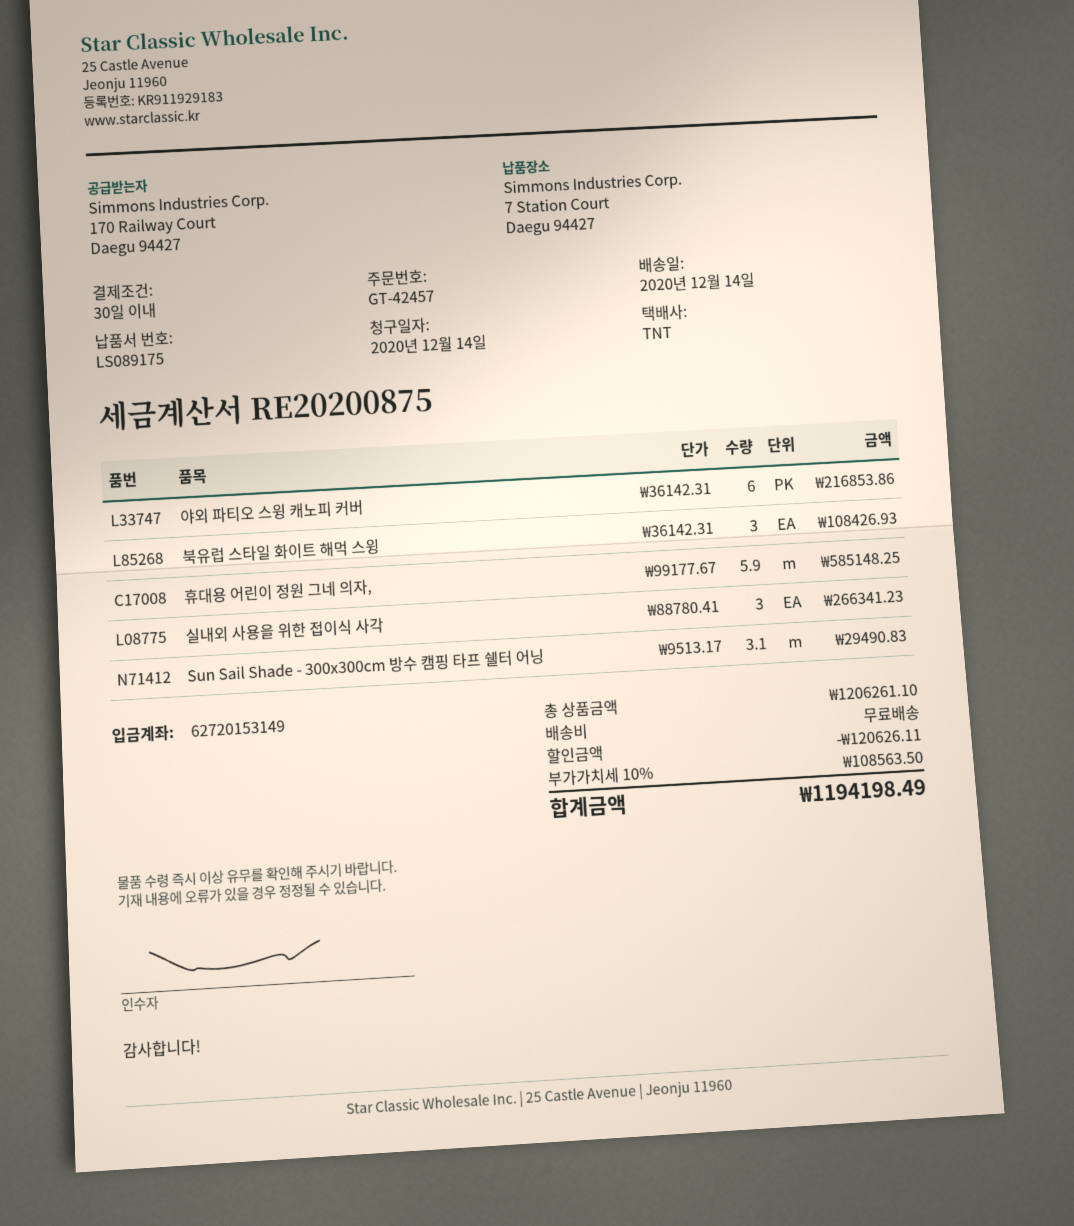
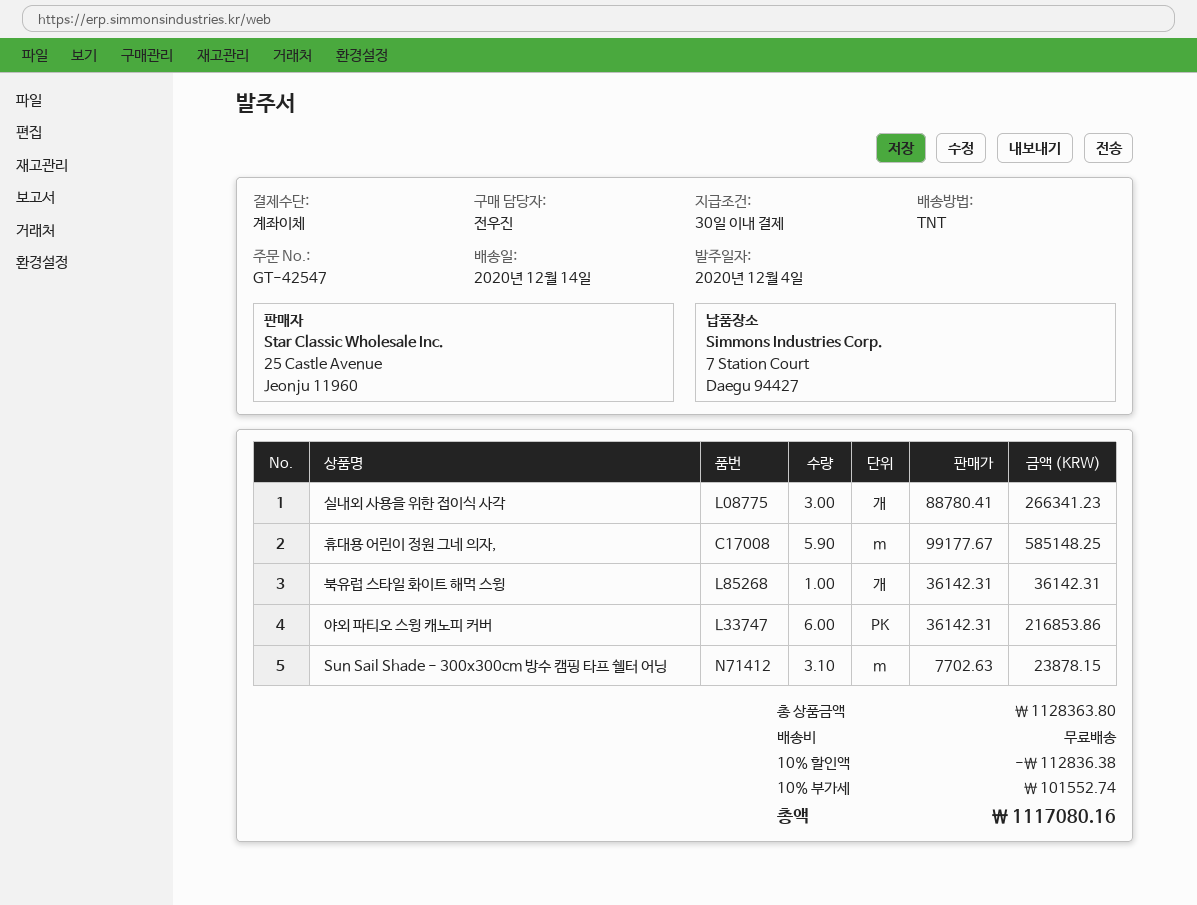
order number: GT-42457 -> GT-42547
북유럽 스타일 화이트 해먹 스윙: 3 x 36142.31 = 108426.93 -> 1 x 36142.31 = 36142.31
Sun Sail Shade - 300x300cm 방수 캠핑 타프 쉘터 어닝: 3.1 x 9513.17 = 29490.83 -> 3.1 x 7702.63 = 23878.15
subtotal: 1206261.10 -> 1128363.80
discount: 120626.11 -> 112836.38
tax: 10% = 108563.50 -> 10% = 101552.74
total: 1194198.49 -> 1117080.16

